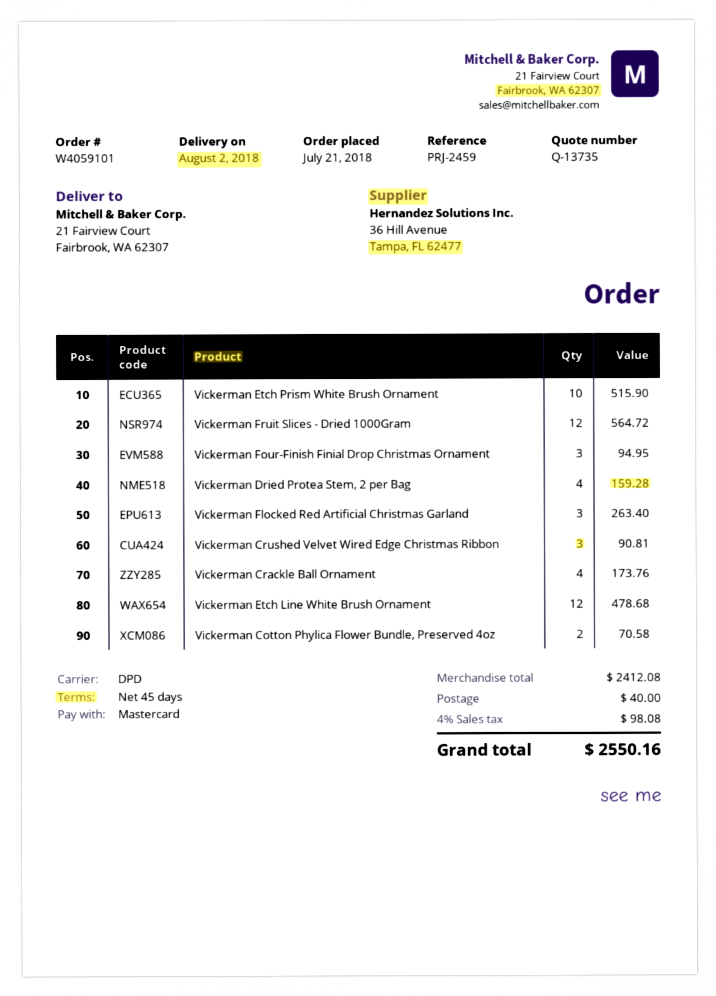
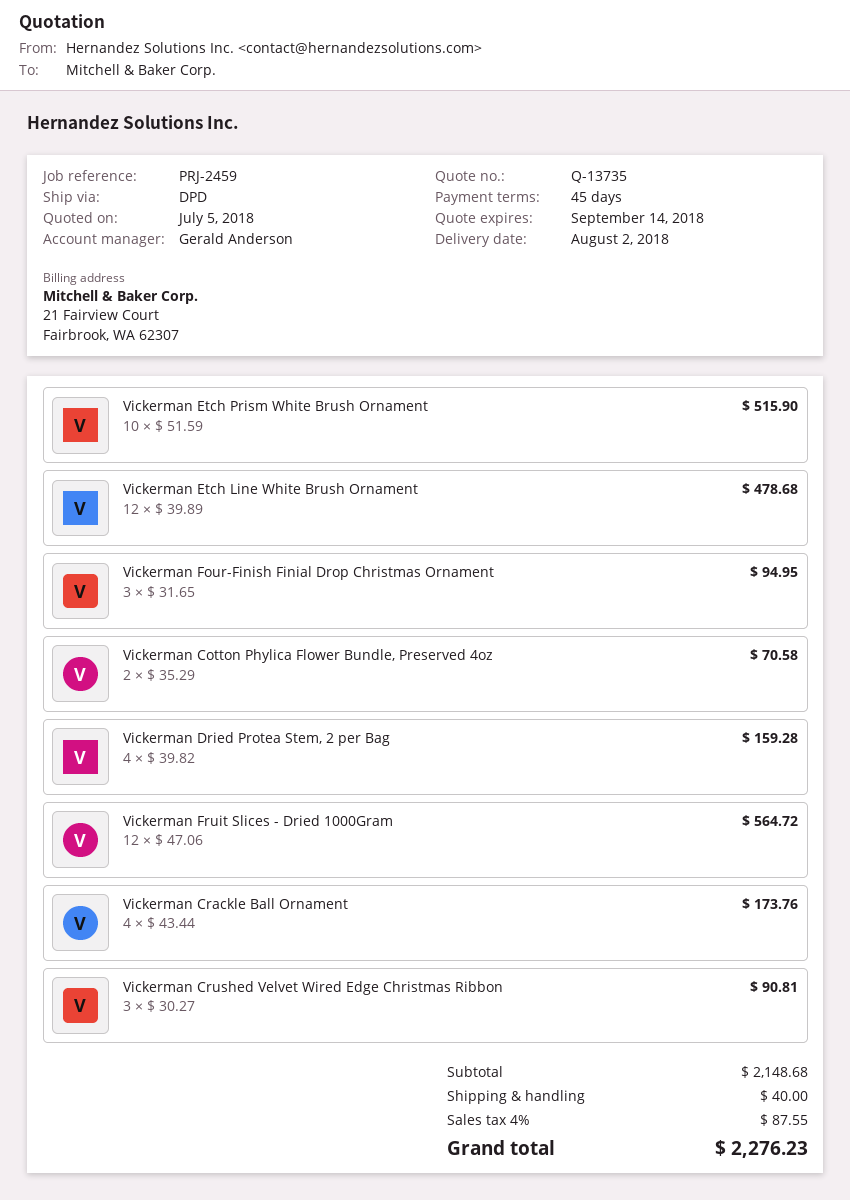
Vickerman Flocked Red Artificial Christmas Garland: 3 for 263.40 -> none
subtotal: 2412.08 -> 2148.68
tax: 4% = 98.08 -> 4% = 87.55
total: 2550.16 -> 2276.23

